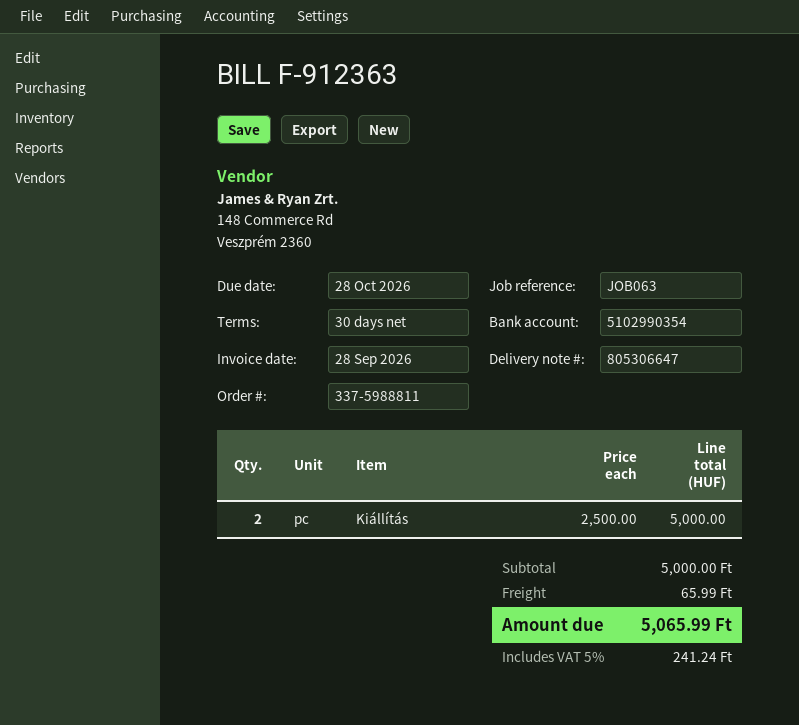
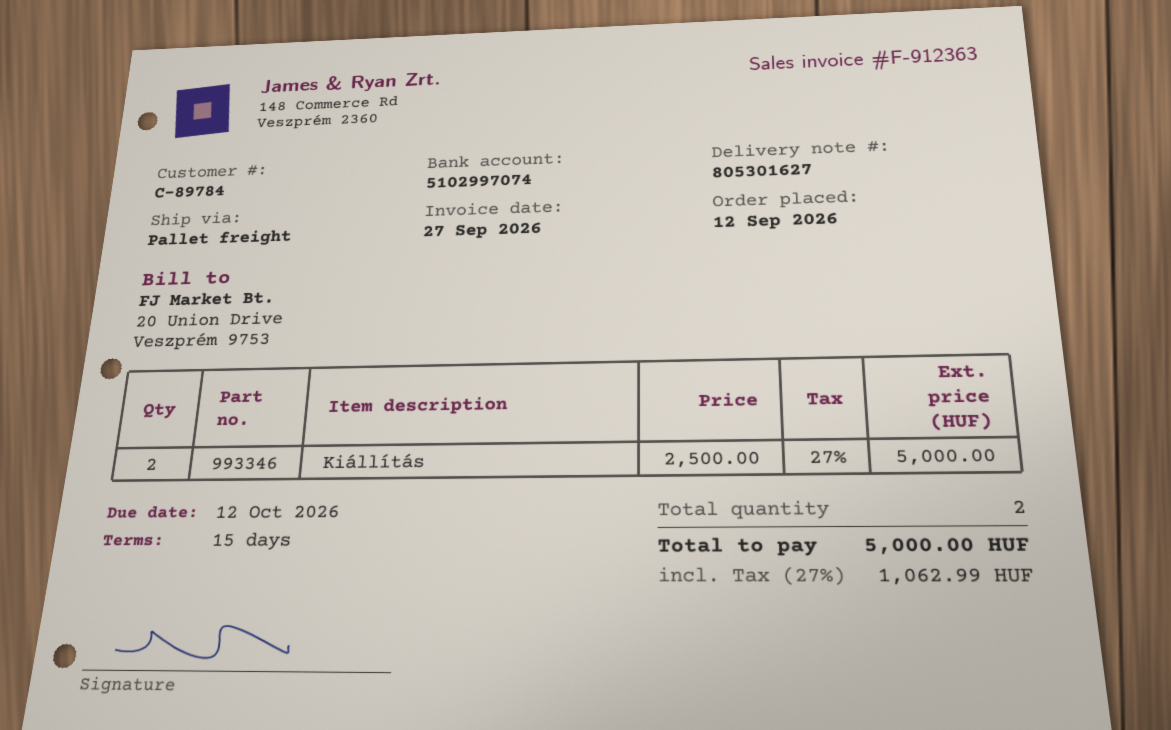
delivery note number: 805306647 -> 805301627
invoice date: 2026-09-28 -> 2026-09-27
payment terms: 30 days -> 15 days
due date: 2026-10-28 -> 2026-10-12
bank account: 5102990354 -> 5102997074
shipping: 65.99 -> none
tax: 5% = 241.24 -> 27% = 1062.99
total: 5065.99 -> 5000.00

